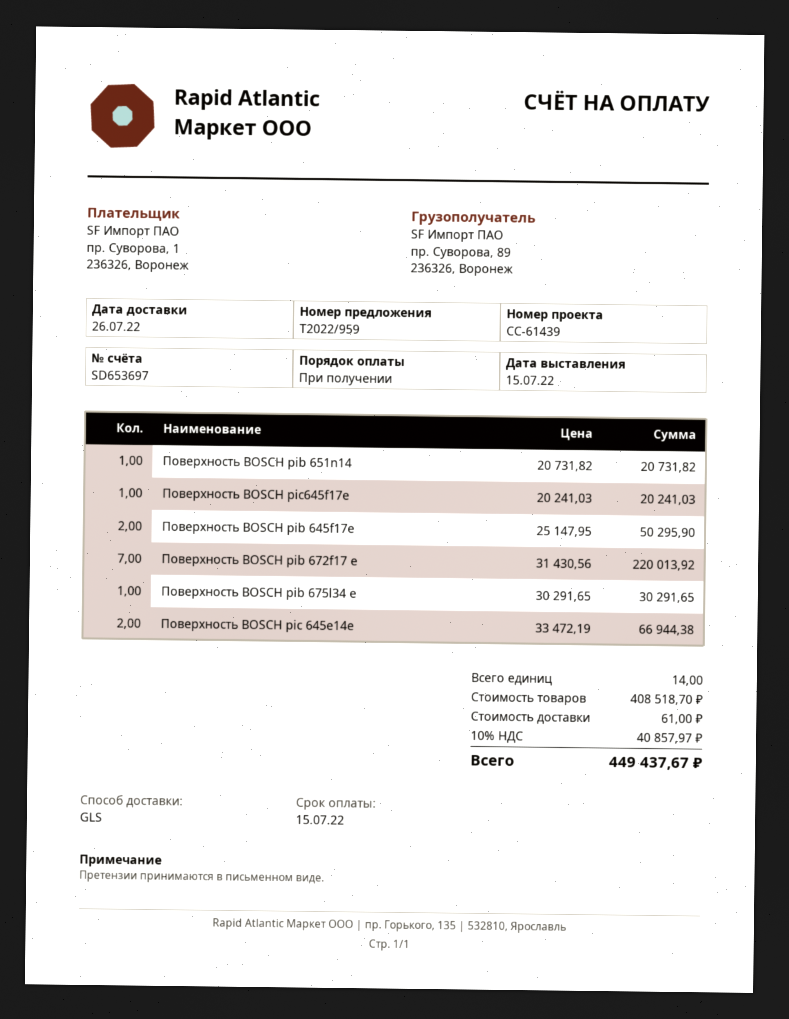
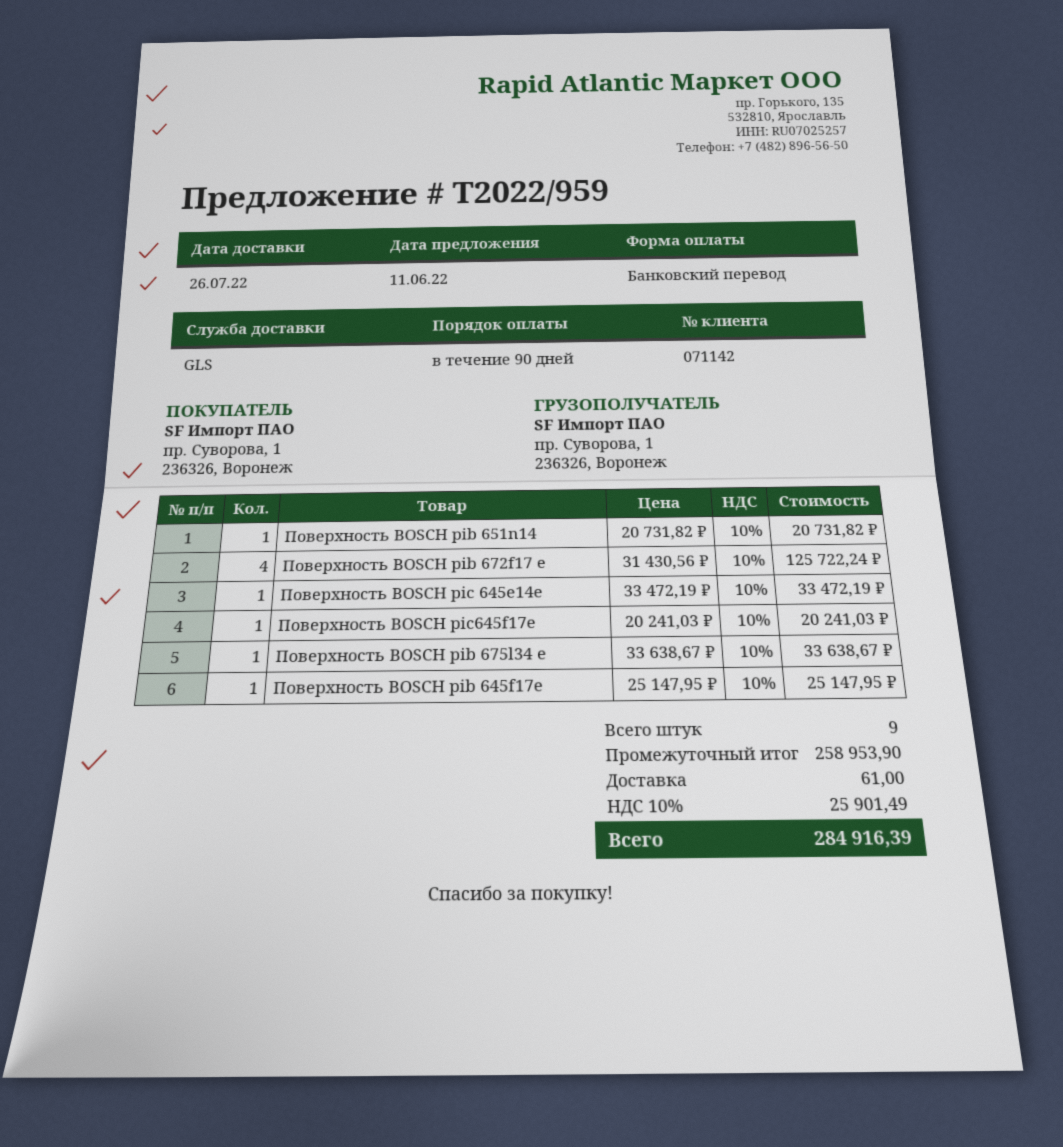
payment terms: on receipt -> 90 days
ship to: пр. Суворова, 89, 236326, Воронеж -> пр. Суворова, 1, 236326, Воронеж
Поверхность BOSCH pib 645f17e: 2 x 25147.95 = 50295.90 -> 1 x 25147.95 = 25147.95
Поверхность BOSCH pib 672f17 e: 7 x 31430.56 = 220013.92 -> 4 x 31430.56 = 125722.24
Поверхность BOSCH pib 675l34 e: 1 x 30291.65 = 30291.65 -> 1 x 33638.67 = 33638.67
Поверхность BOSCH pic 645e14e: 2 x 33472.19 = 66944.38 -> 1 x 33472.19 = 33472.19
total quantity: 14 -> 9
subtotal: 408518.70 -> 258953.90
tax: 10% = 40857.97 -> 10% = 25901.49
total: 449437.67 -> 284916.39

